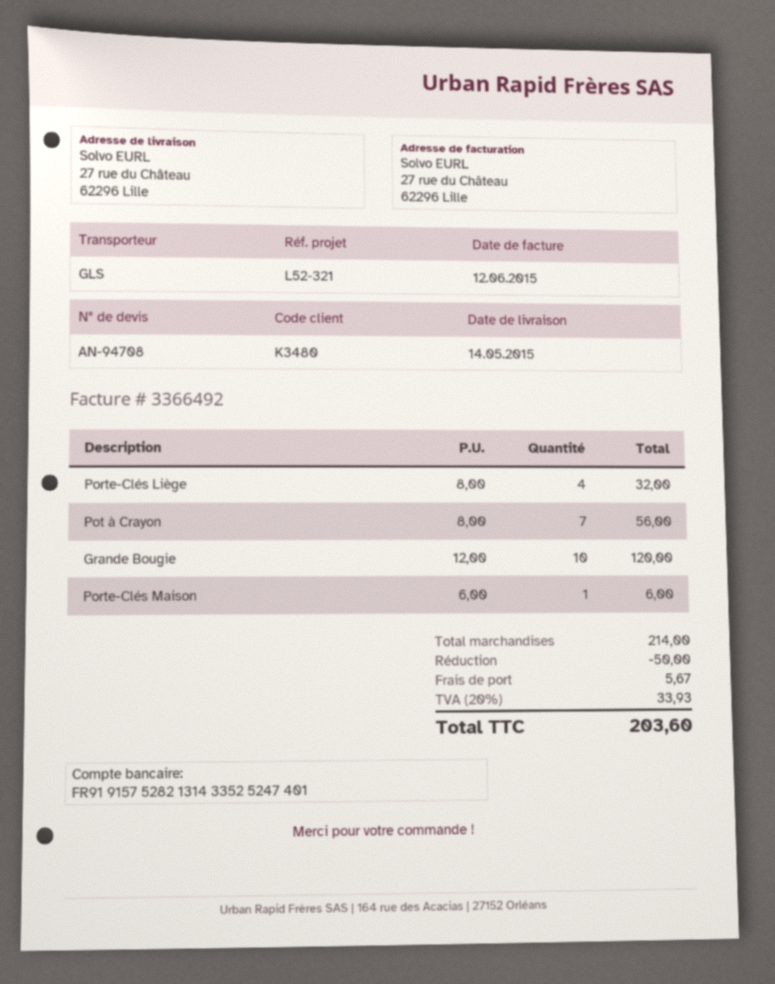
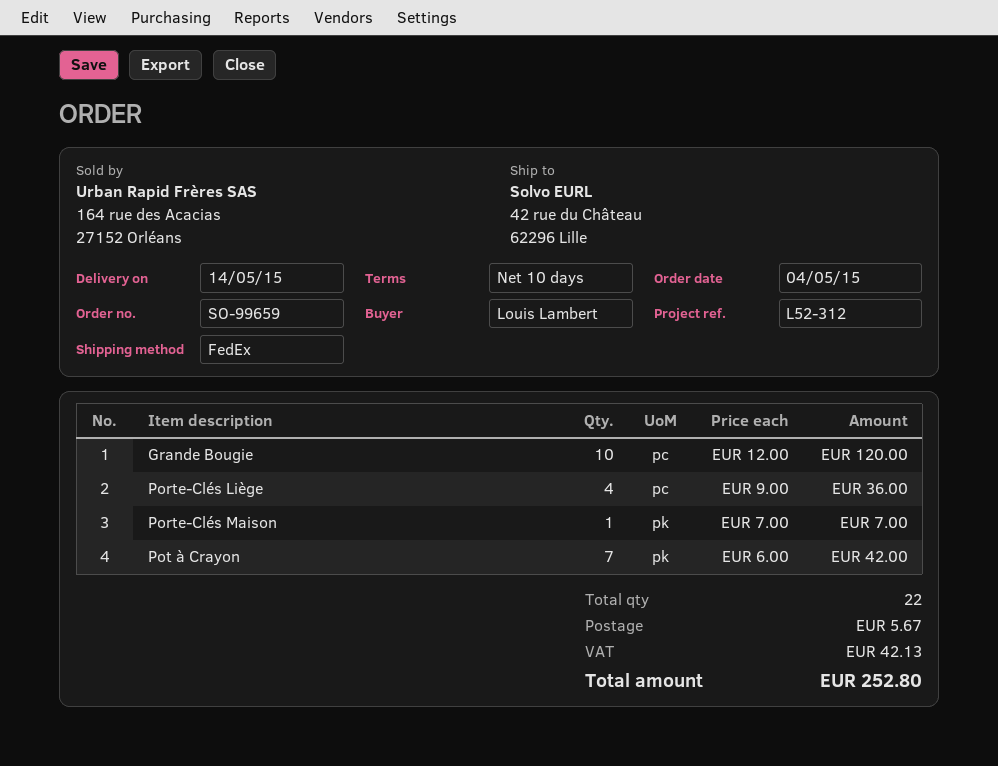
reference: L52-321 -> L52-312
shipping method: GLS -> FedEx
ship to: 27 rue du Château, 62296 Lille -> 42 rue du Château, 62296 Lille
Porte-Clés Liège: 4 x 8.00 = 32.00 -> 4 x 9.00 = 36.00
Pot à Crayon: 7 x 8.00 = 56.00 -> 7 x 6.00 = 42.00
Porte-Clés Maison: 1 x 6.00 = 6.00 -> 1 x 7.00 = 7.00
discount: 50.00 -> none
tax: 33.93 -> 42.13
total: 203.60 -> 252.80

